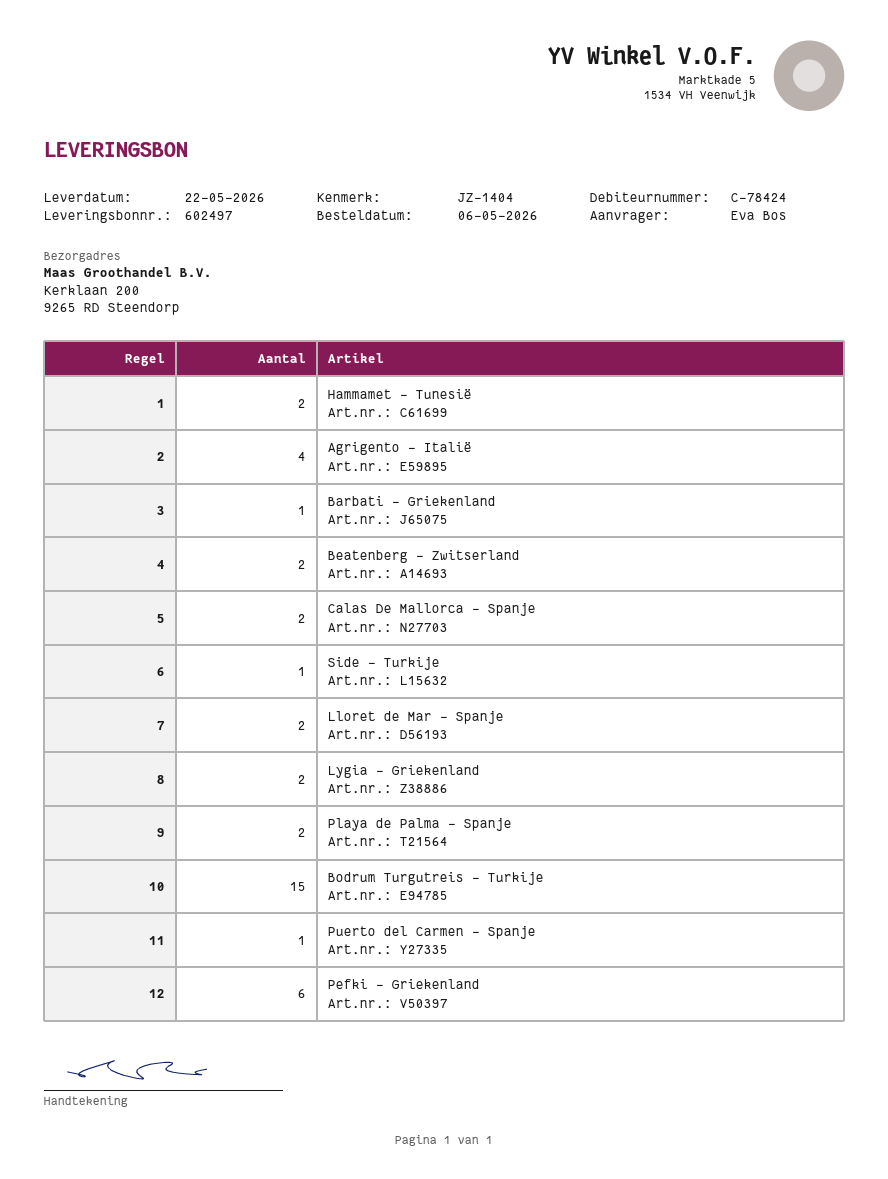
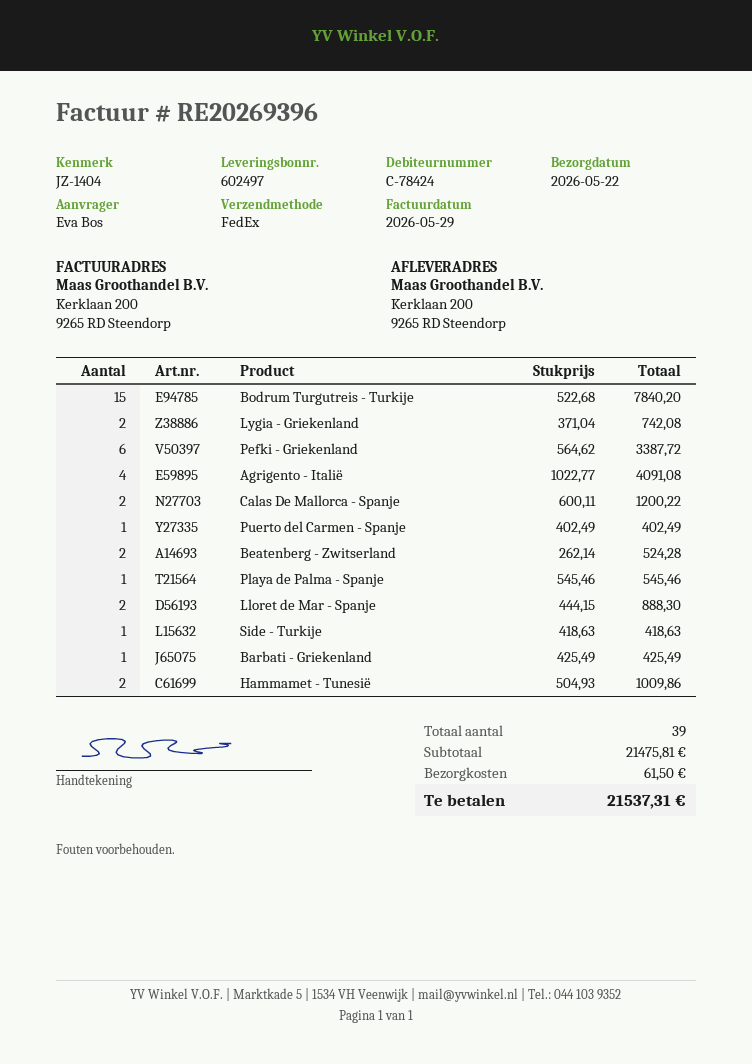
Playa de Palma - Spanje: 2 -> 1

